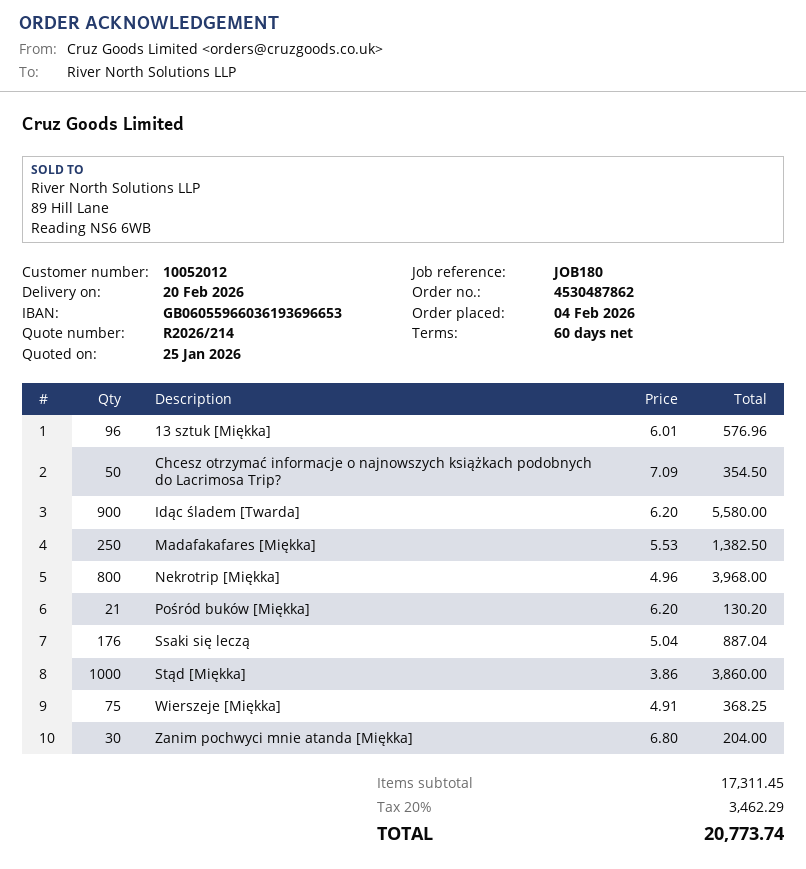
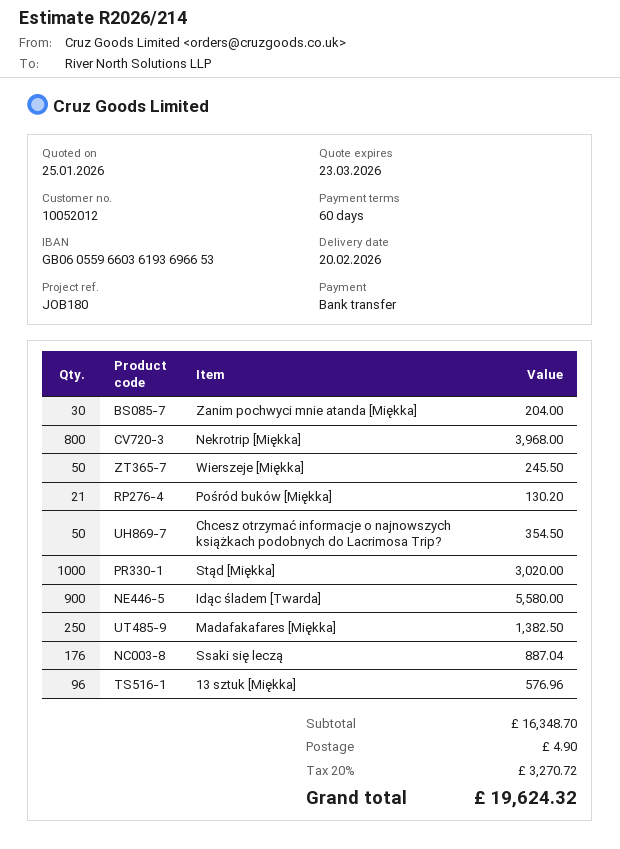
Stąd [Miękka]: 1000 for 3860.00 -> 1000 for 3020.00
Wierszeje [Miękka]: 75 for 368.25 -> 50 for 245.50
subtotal: 17311.45 -> 16348.70
shipping: none -> 4.90
tax: 20% = 3462.29 -> 20% = 3270.72
total: 20773.74 -> 19624.32

